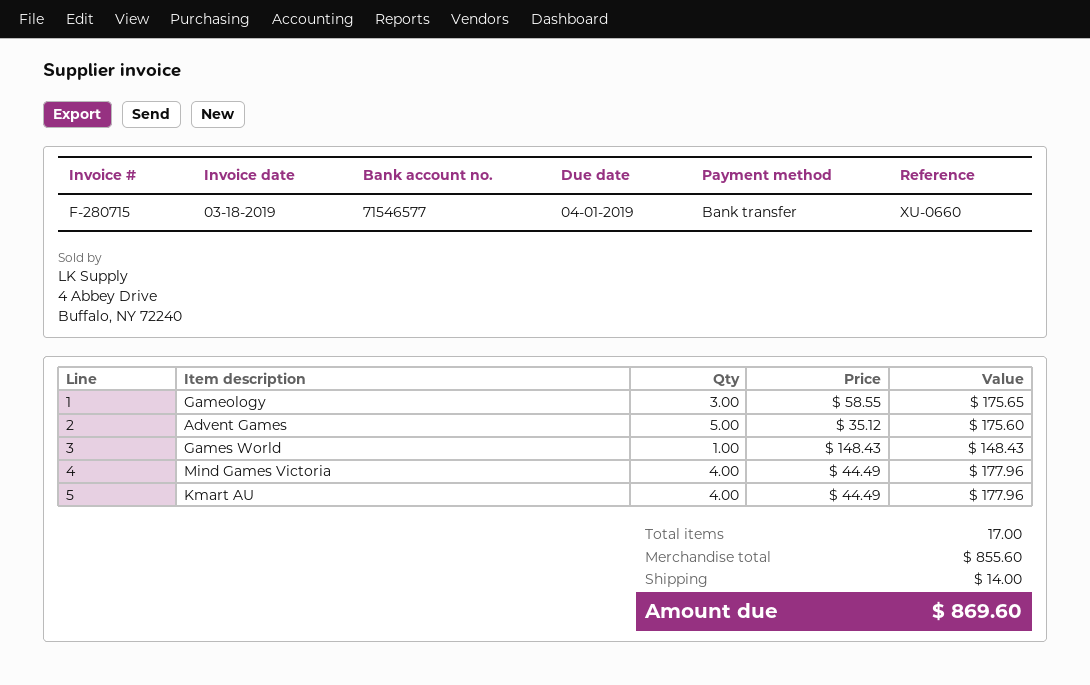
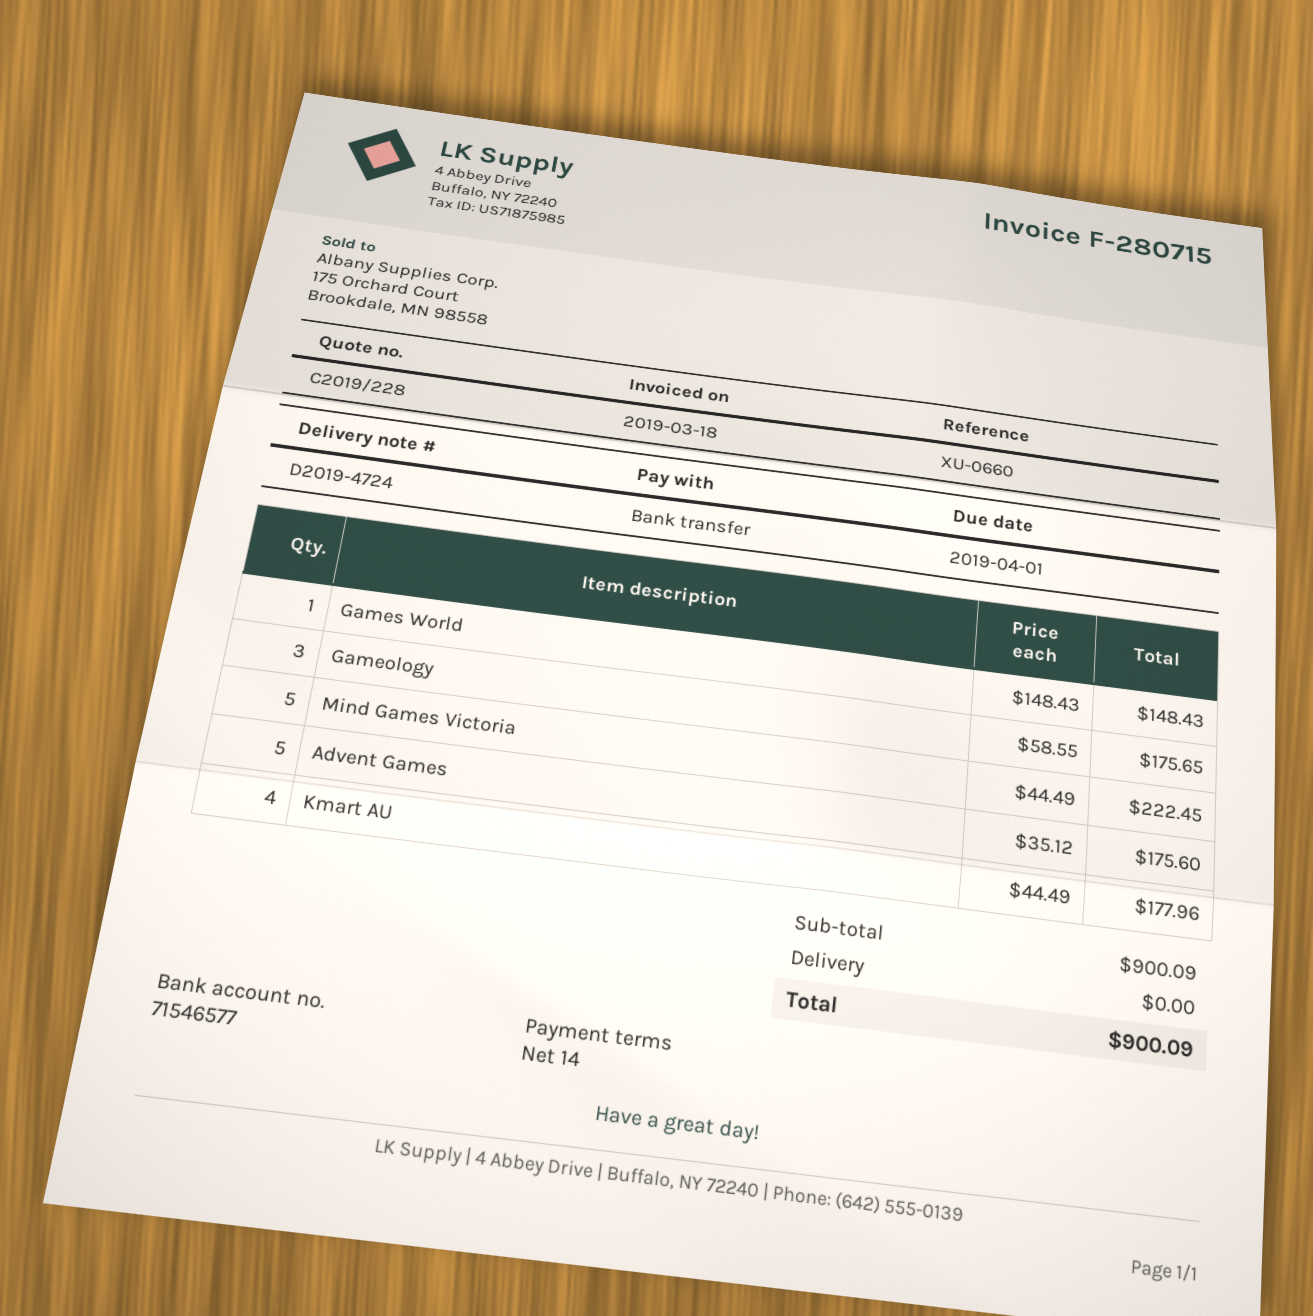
Mind Games Victoria: 4 x 44.49 = 177.96 -> 5 x 44.49 = 222.45
subtotal: 855.60 -> 900.09
shipping: 14.00 -> 0.00
total: 869.60 -> 900.09

